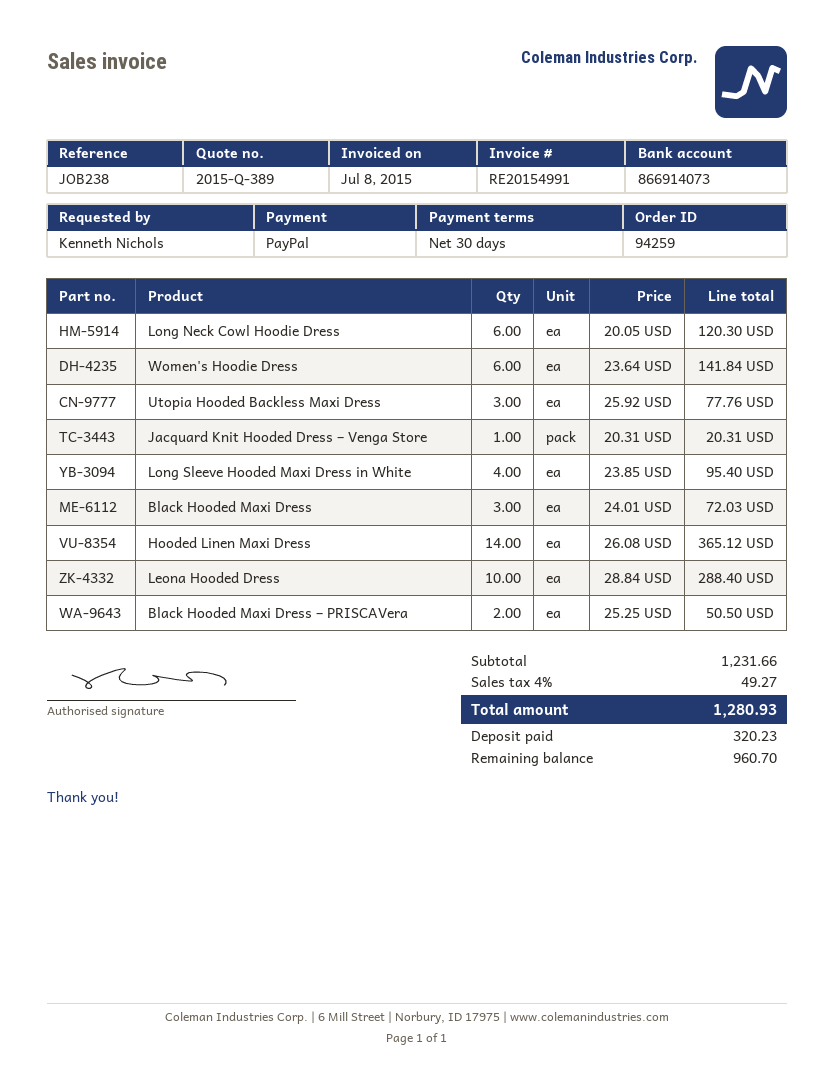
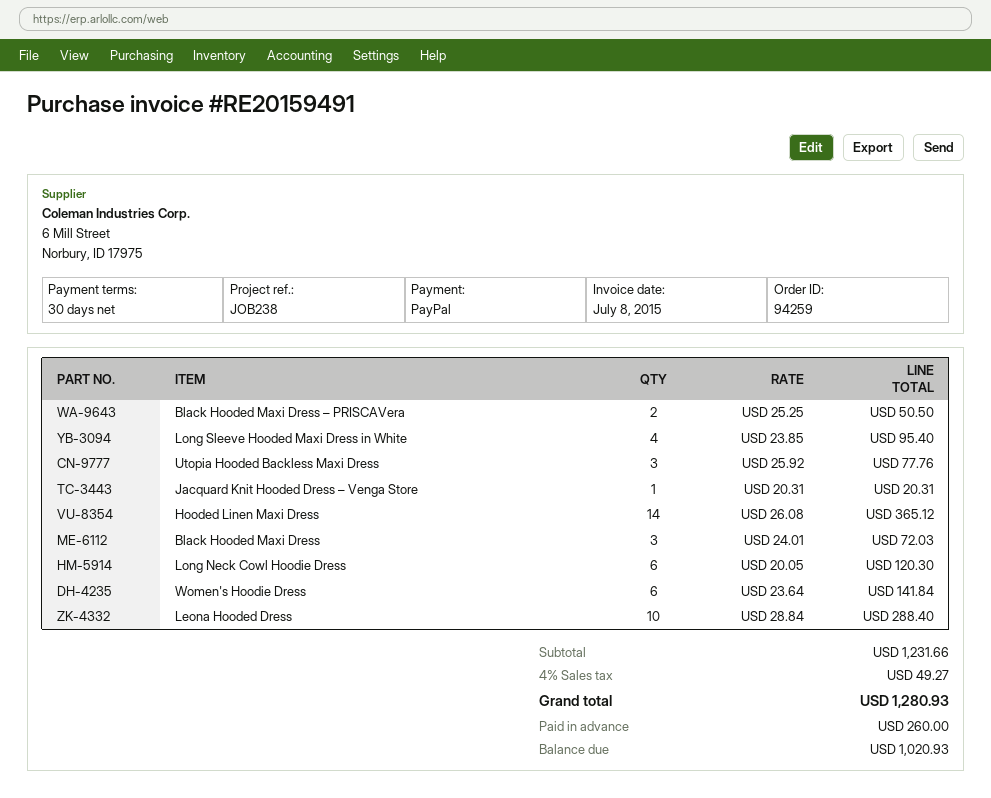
invoice number: RE20154991 -> RE20159491
deposit: 320.23 -> 260.00
balance: 960.70 -> 1020.93

